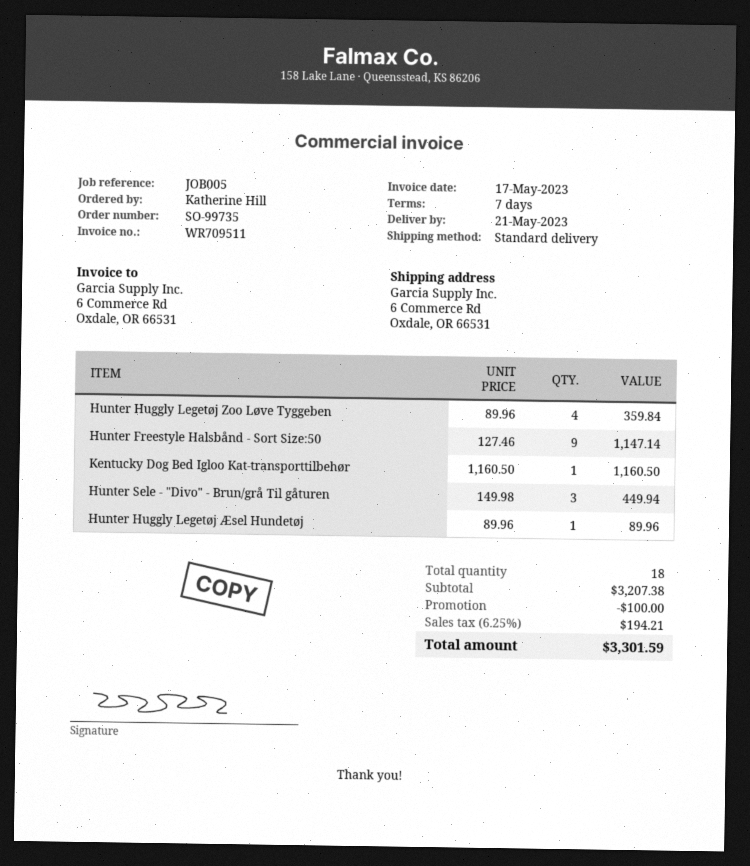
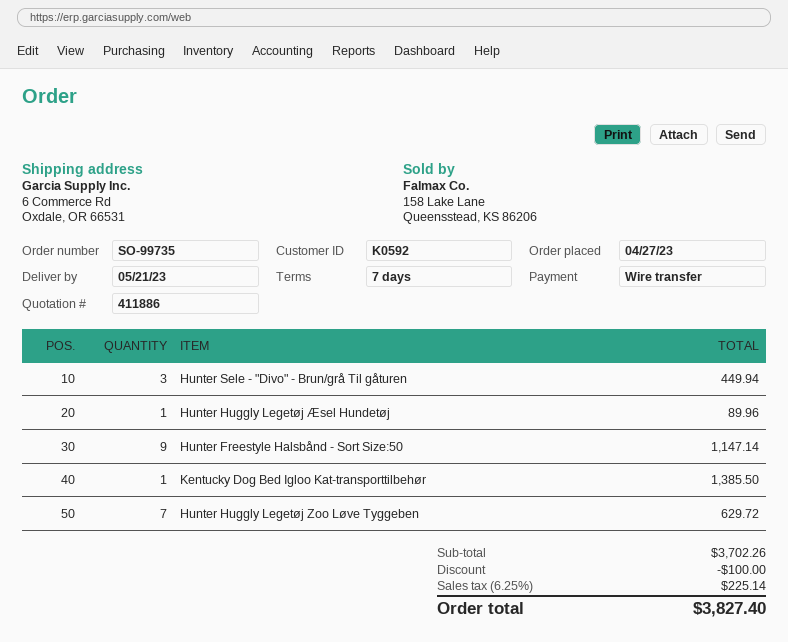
Hunter Huggly Legetøj Zoo Løve Tyggeben: 4 for 359.84 -> 7 for 629.72
Kentucky Dog Bed Igloo Kat-transporttilbehør: 1 for 1160.50 -> 1 for 1385.50
subtotal: 3207.38 -> 3702.26
tax: 6.25% = 194.21 -> 6.25% = 225.14
total: 3301.59 -> 3827.40

